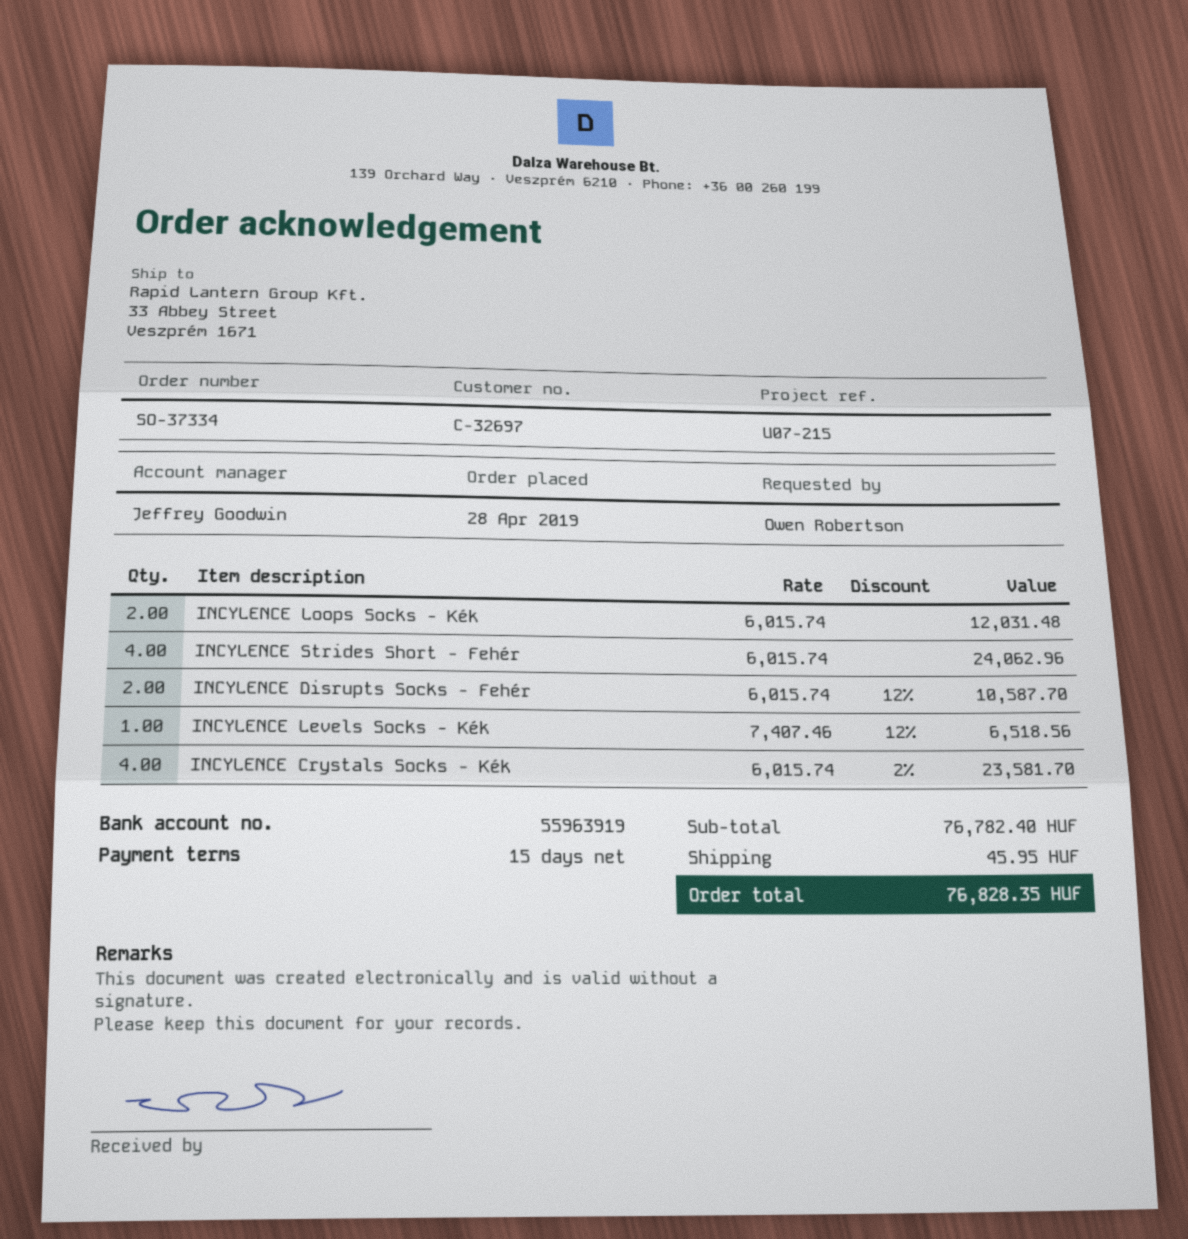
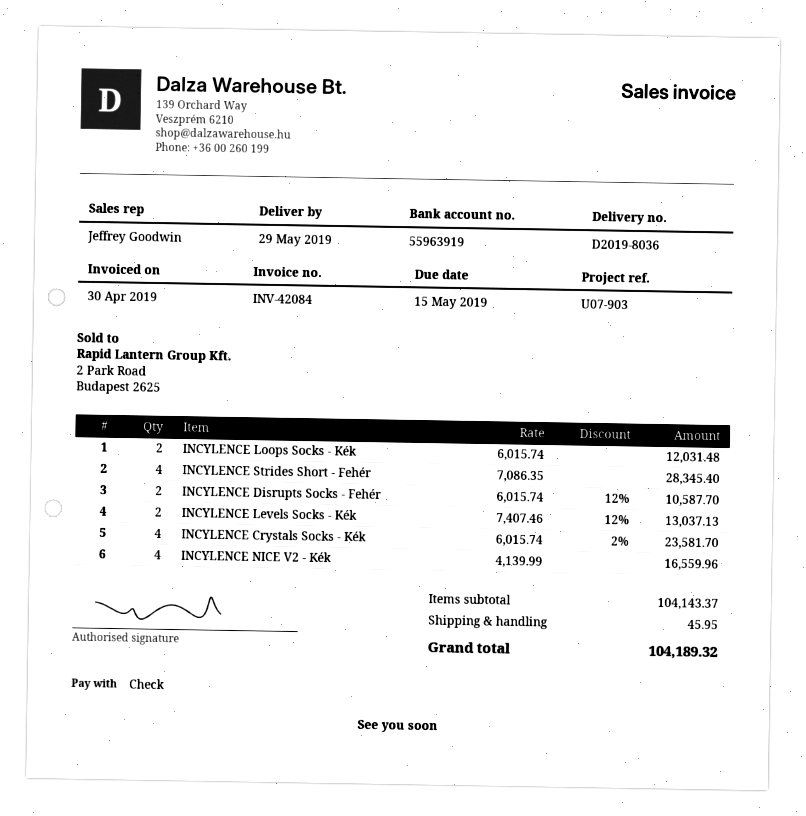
reference: U07-215 -> U07-903
INCYLENCE Strides Short - Fehér: 4 x 6015.74 = 24062.96 -> 4 x 7086.35 = 28345.40
INCYLENCE Levels Socks - Kék: 1 x 7407.46 - 12% = 6518.56 -> 2 x 7407.46 - 12% = 13037.13
INCYLENCE NICE V2 - Kék: none -> 4 x 4139.99 = 16559.96
subtotal: 76782.40 -> 104143.37
total: 76828.35 -> 104189.32

